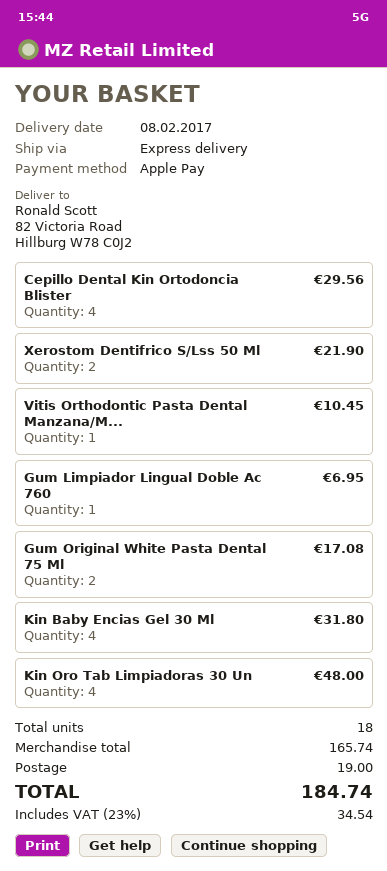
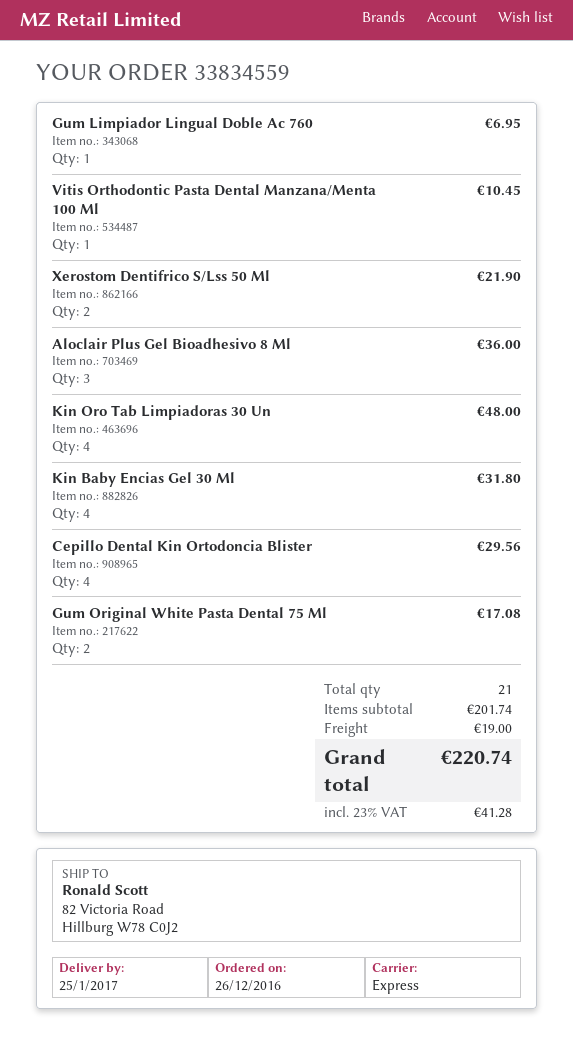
delivery date: 2017-02-08 -> 2017-01-25
Aloclair Plus Gel Bioadhesivo 8 Ml: none -> 3 for 36.00
total quantity: 18 -> 21
subtotal: 165.74 -> 201.74
tax: 23% = 34.54 -> 23% = 41.28
total: 184.74 -> 220.74

